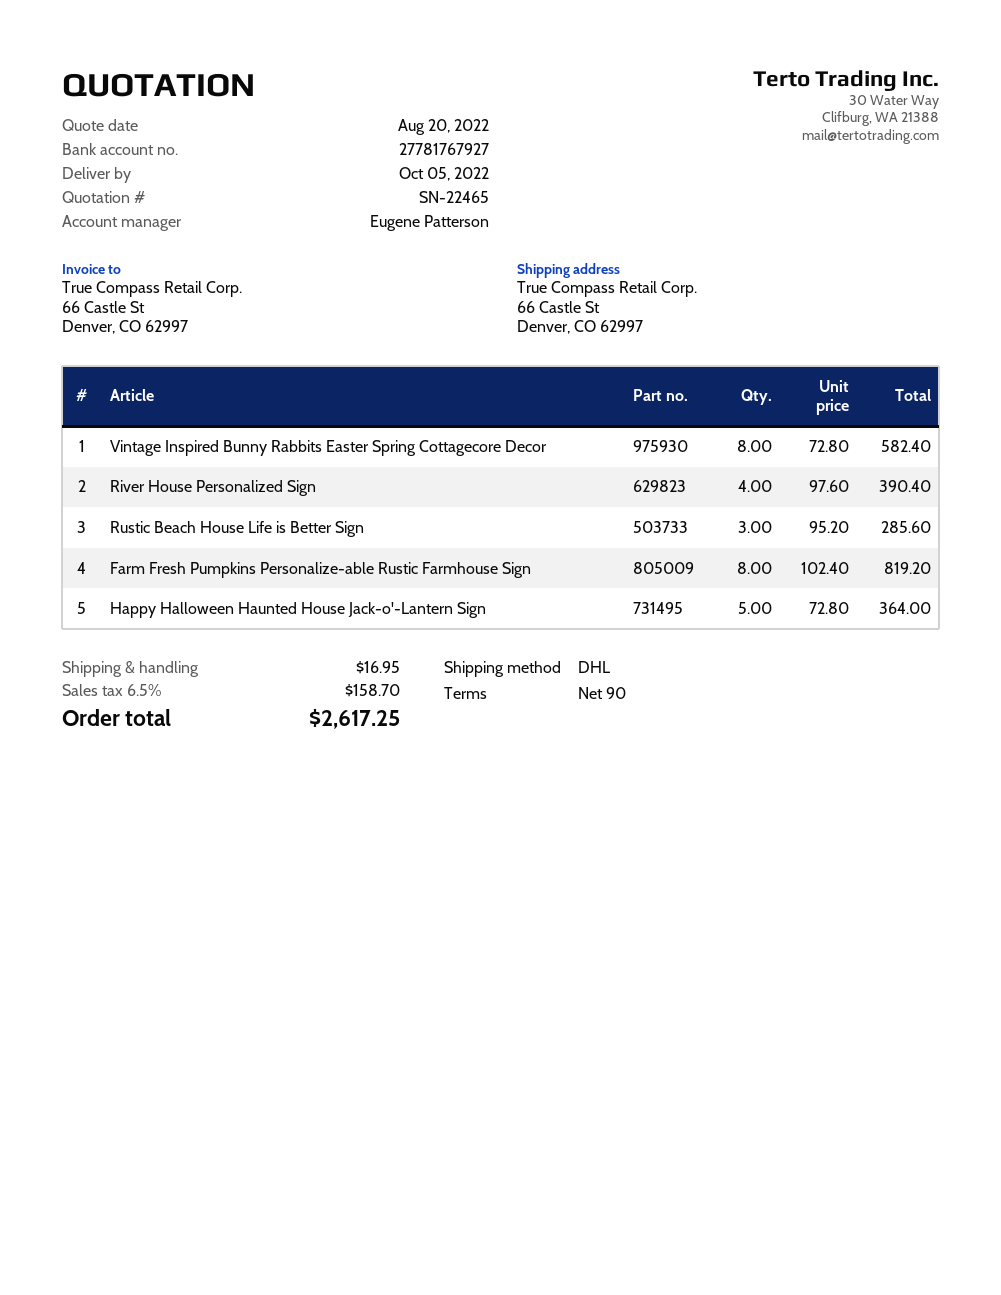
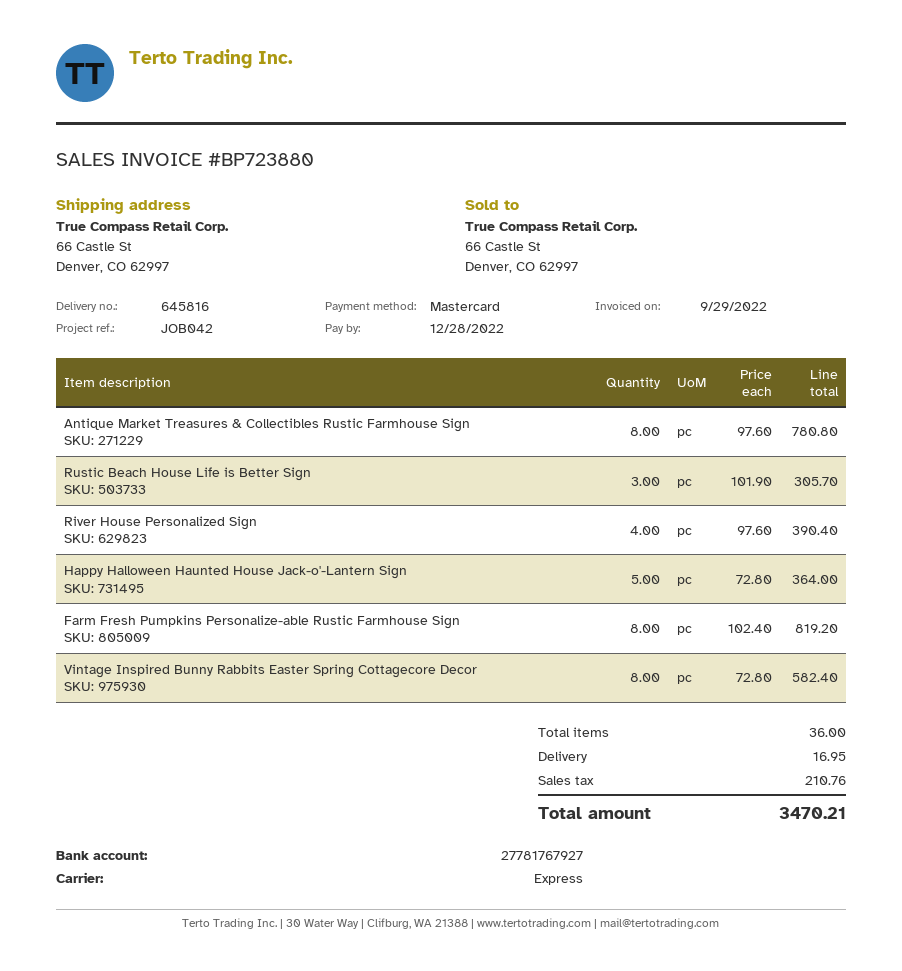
shipping method: DHL -> express
Rustic Beach House Life is Better Sign: 3 x 95.20 = 285.60 -> 3 x 101.90 = 305.70
Antique Market Treasures & Collectibles Rustic Farmhouse Sign: none -> 8 x 97.60 = 780.80
tax: 158.70 -> 210.76
total: 2617.25 -> 3470.21

